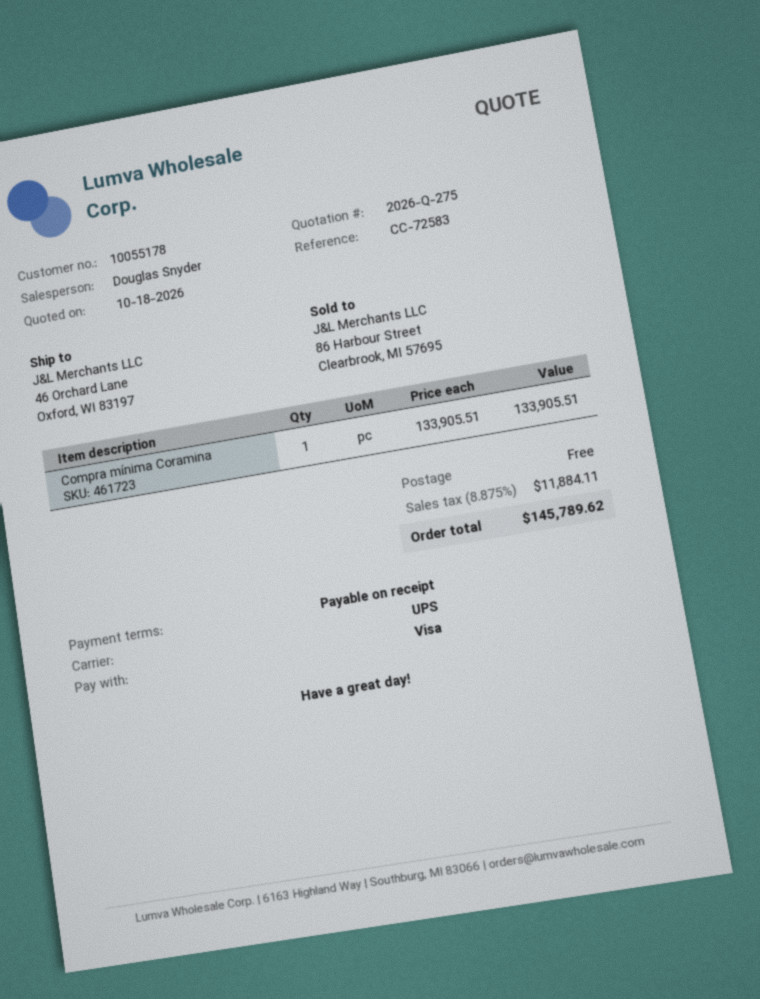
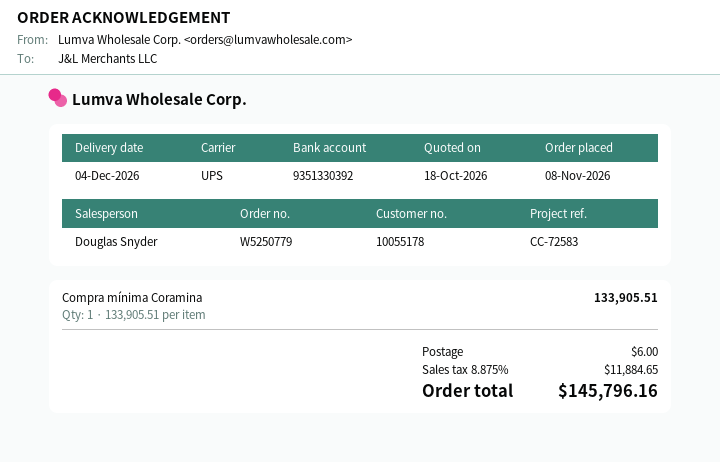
shipping: 0.00 -> 6.00
tax: 8.875% = 11884.11 -> 8.875% = 11884.65
total: 145789.62 -> 145796.16

